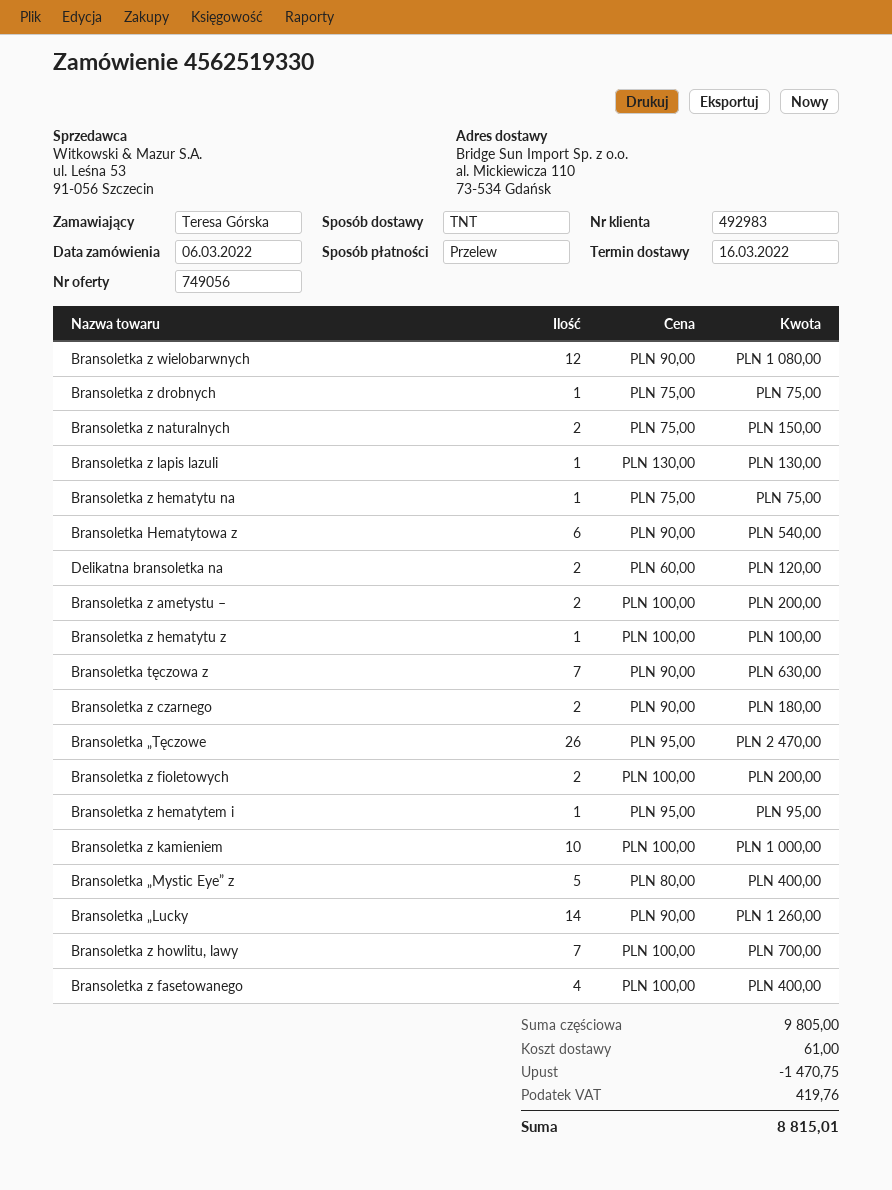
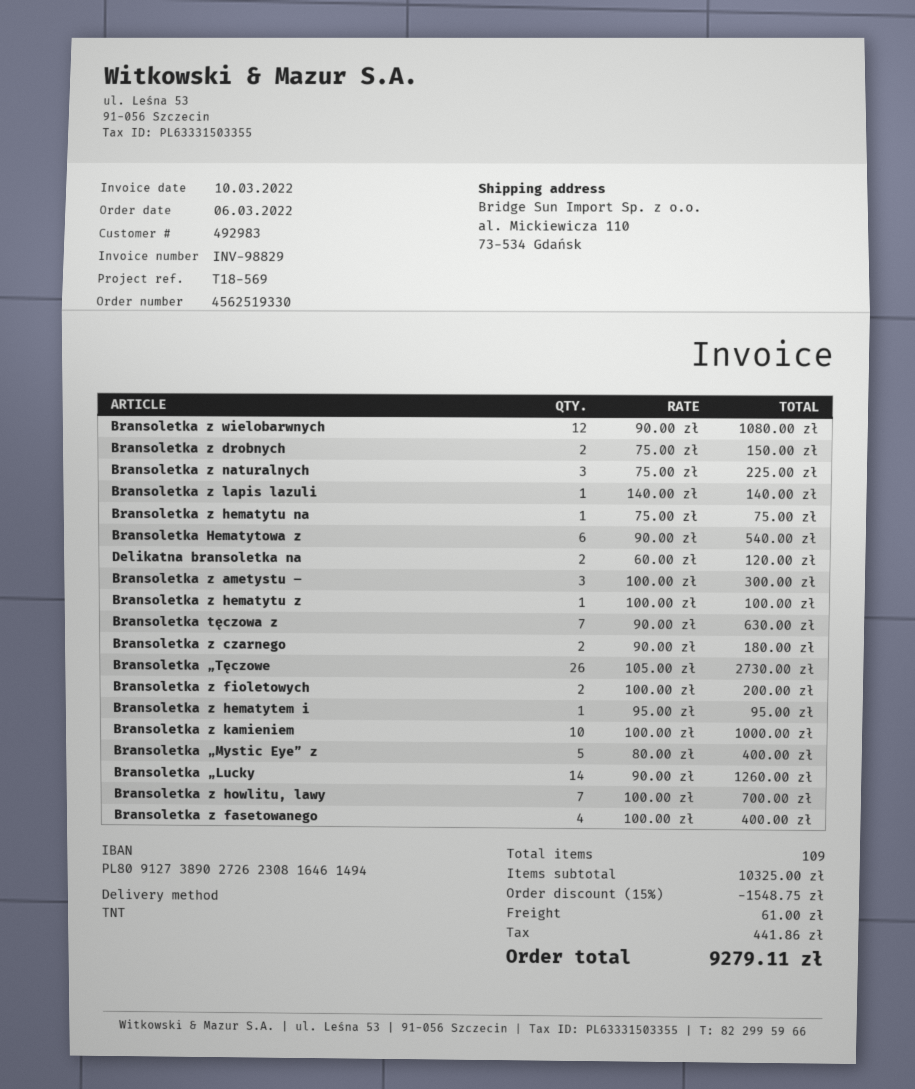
Bransoletka z drobnych: 1 x 75.00 = 75.00 -> 2 x 75.00 = 150.00
Bransoletka z naturalnych: 2 x 75.00 = 150.00 -> 3 x 75.00 = 225.00
Bransoletka z lapis lazuli: 1 x 130.00 = 130.00 -> 1 x 140.00 = 140.00
Bransoletka z ametystu –: 2 x 100.00 = 200.00 -> 3 x 100.00 = 300.00
Bransoletka „Tęczowe: 26 x 95.00 = 2470.00 -> 26 x 105.00 = 2730.00
subtotal: 9805.00 -> 10325.00
discount: 1470.75 -> 1548.75
tax: 419.76 -> 441.86
total: 8815.01 -> 9279.11

